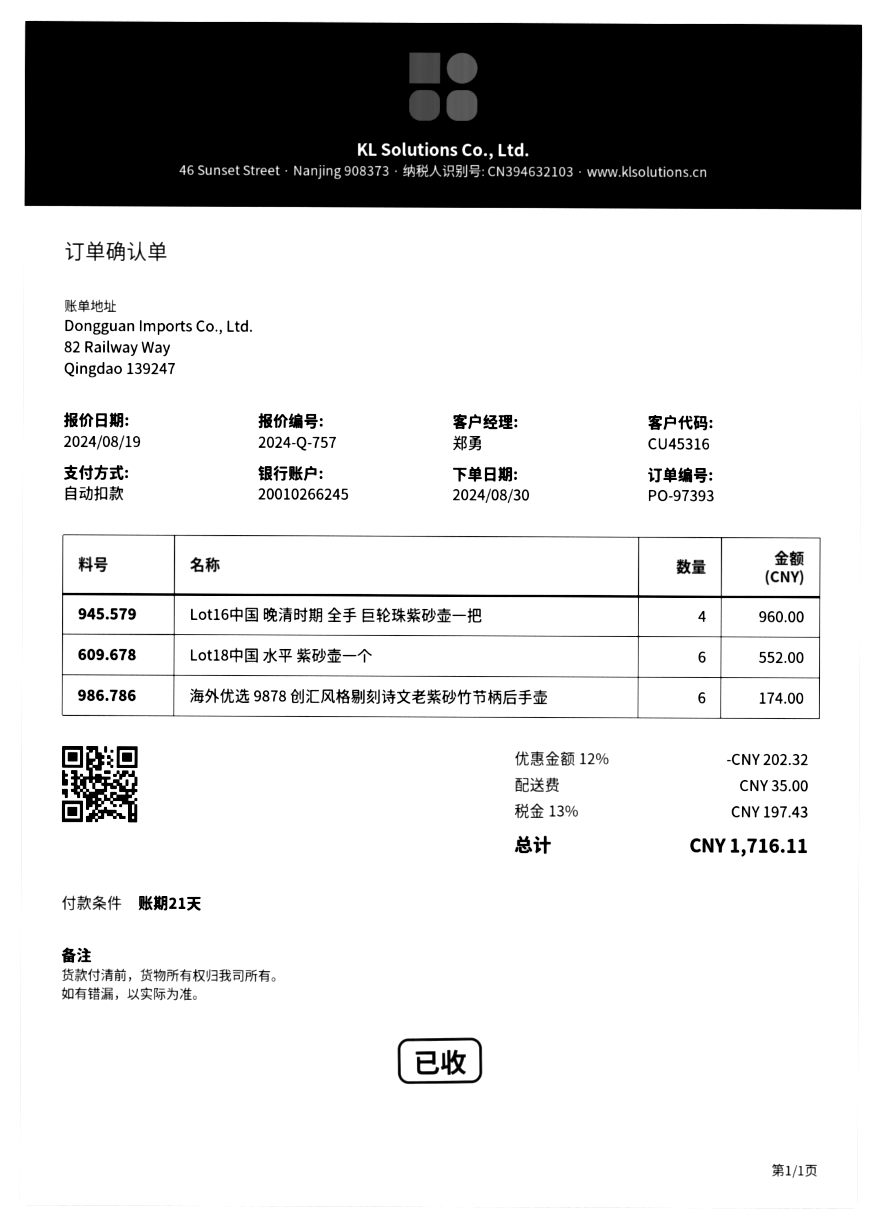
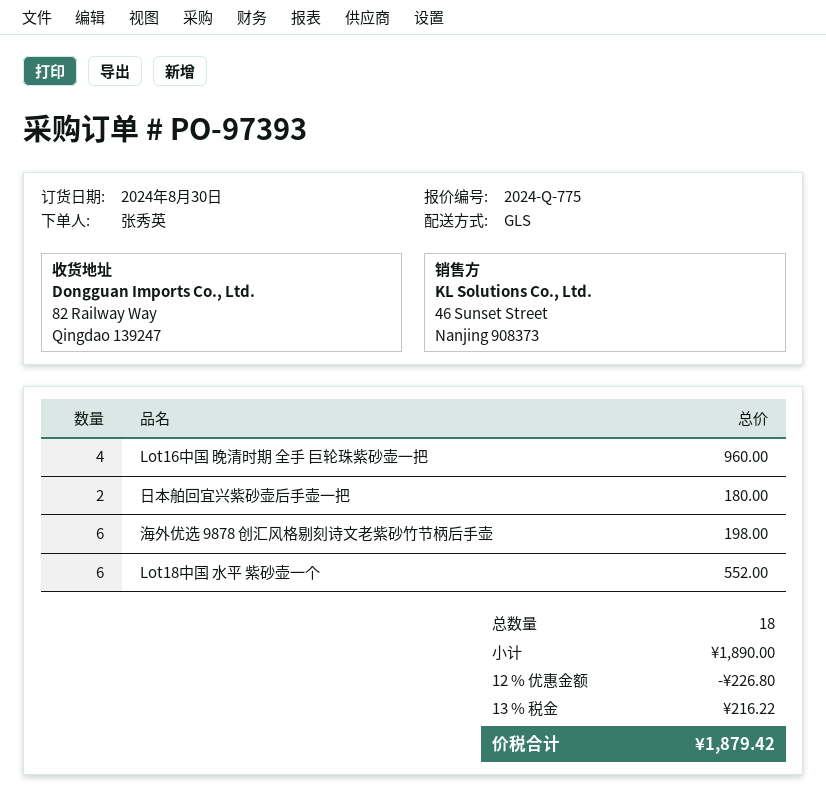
quote number: 2024-Q-757 -> 2024-Q-775
海外优选 9878 创汇风格剔刻诗文老紫砂竹节柄后手壶: 6 for 174.00 -> 6 for 198.00
日本舶回宜兴紫砂壶后手壶一把: none -> 2 for 180.00
discount: 12% = 202.32 -> 12% = 226.80
shipping: 35.00 -> none
tax: 13% = 197.43 -> 13% = 216.22
total: 1716.11 -> 1879.42

